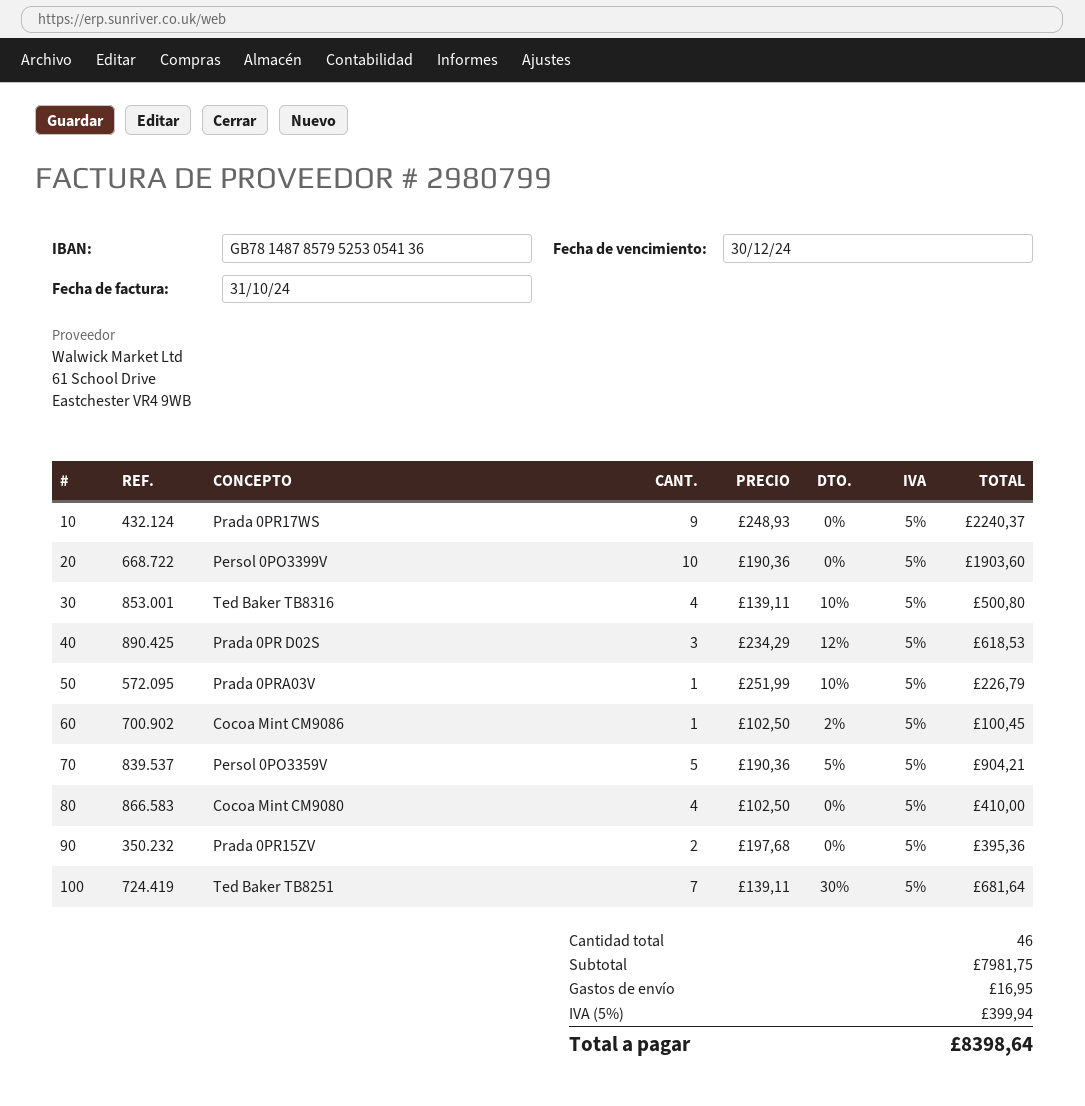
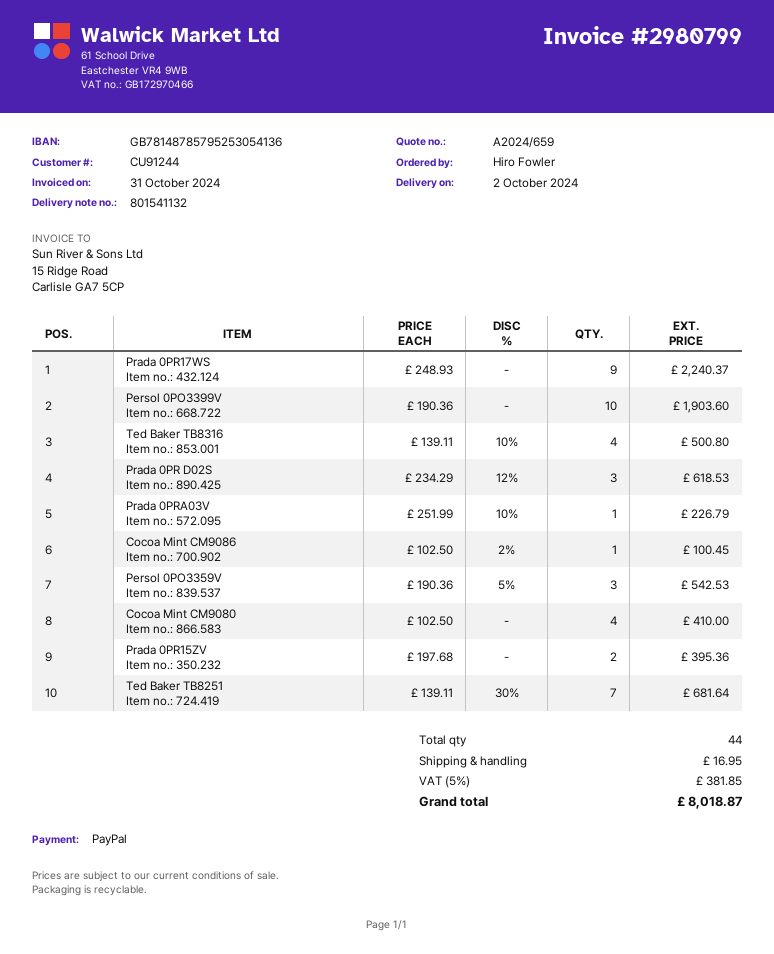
Persol 0PO3359V: 5 x 190.36 - 5% = 904.21 -> 3 x 190.36 - 5% = 542.53
total quantity: 46 -> 44
tax: 5% = 399.94 -> 5% = 381.85
total: 8398.64 -> 8018.87

